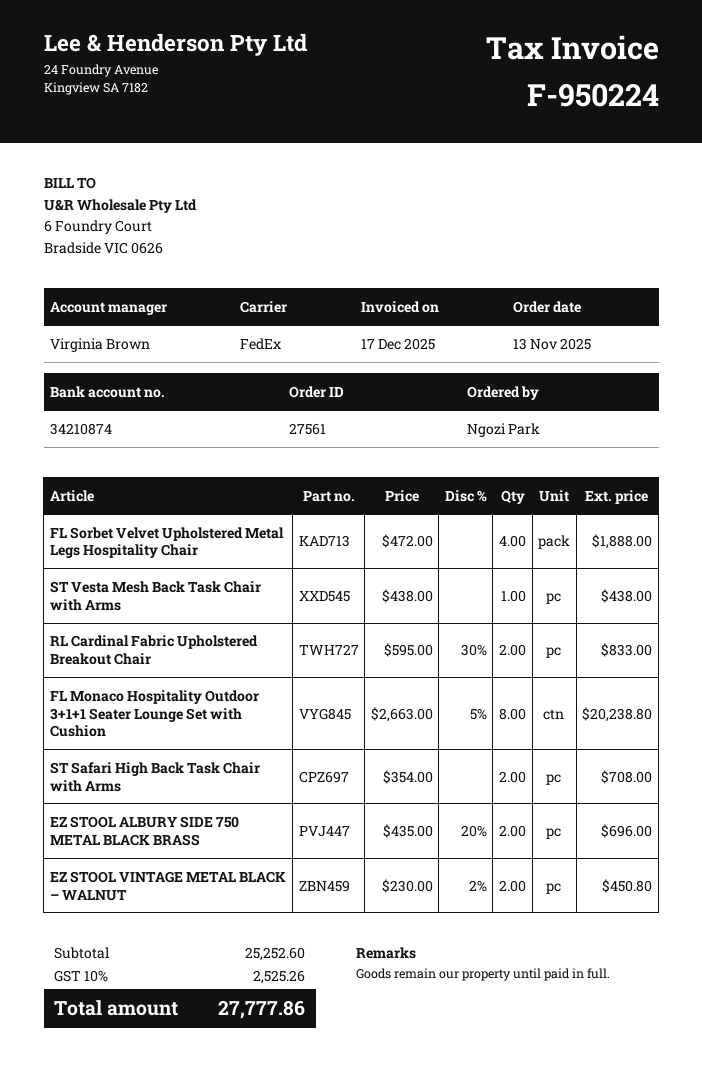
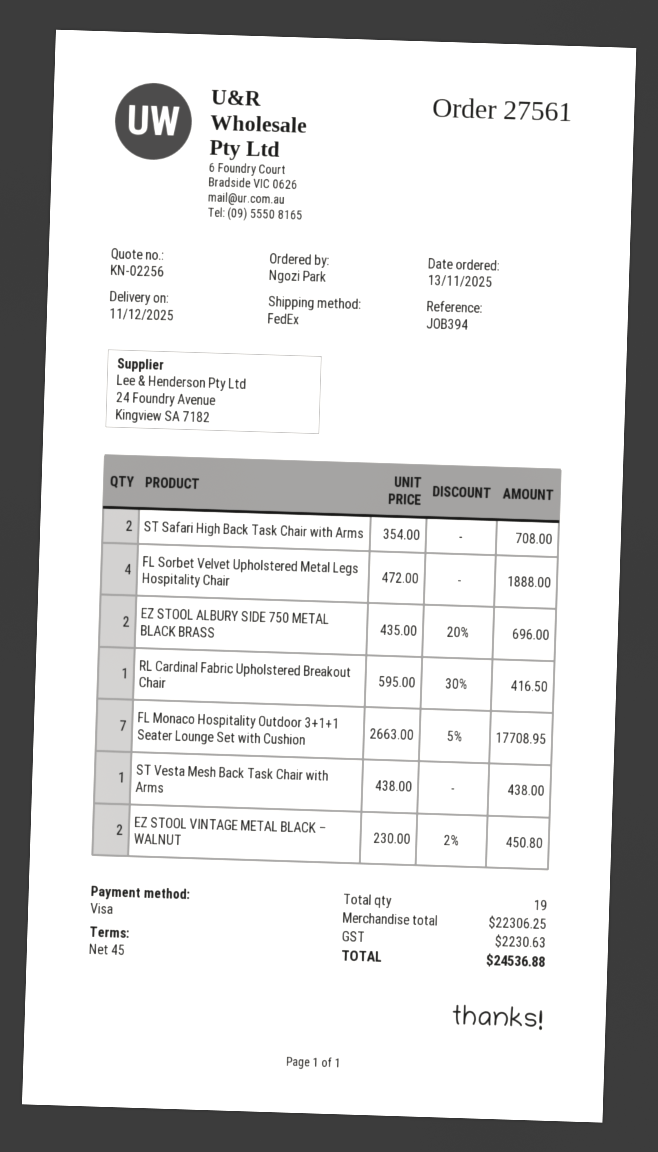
RL Cardinal Fabric Upholstered Breakout Chair: 2 x 595.00 - 30% = 833.00 -> 1 x 595.00 - 30% = 416.50
FL Monaco Hospitality Outdoor 3+1+1 Seater Lounge Set with Cushion: 8 x 2663.00 - 5% = 20238.80 -> 7 x 2663.00 - 5% = 17708.95
subtotal: 25252.60 -> 22306.25
tax: 2525.26 -> 2230.63
total: 27777.86 -> 24536.88

